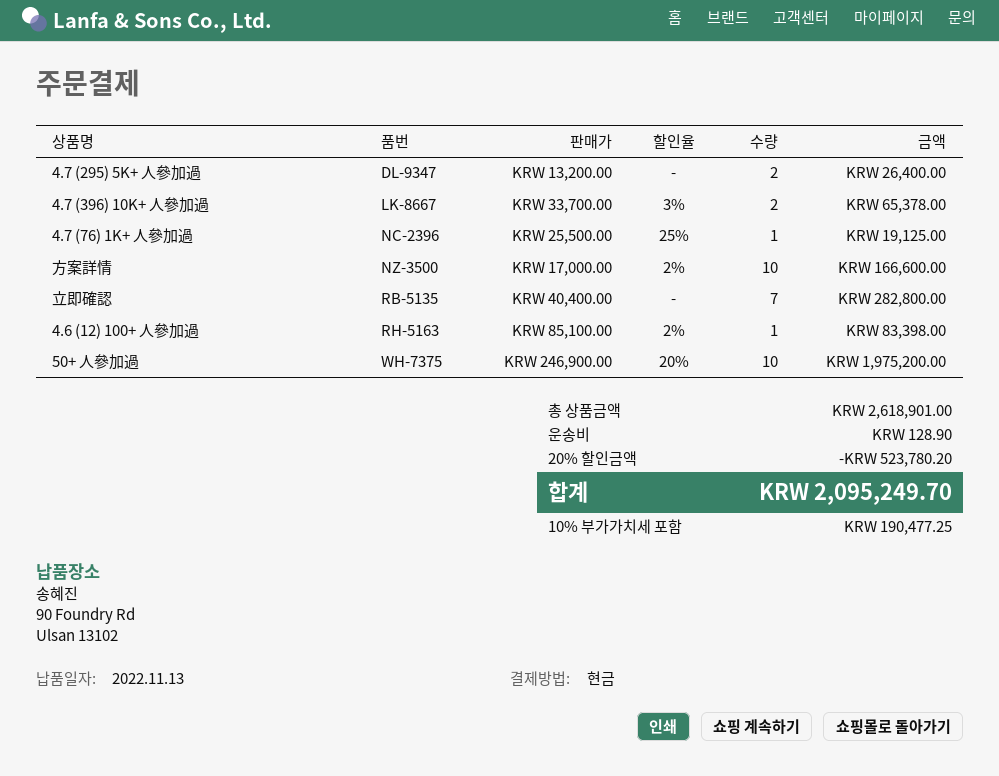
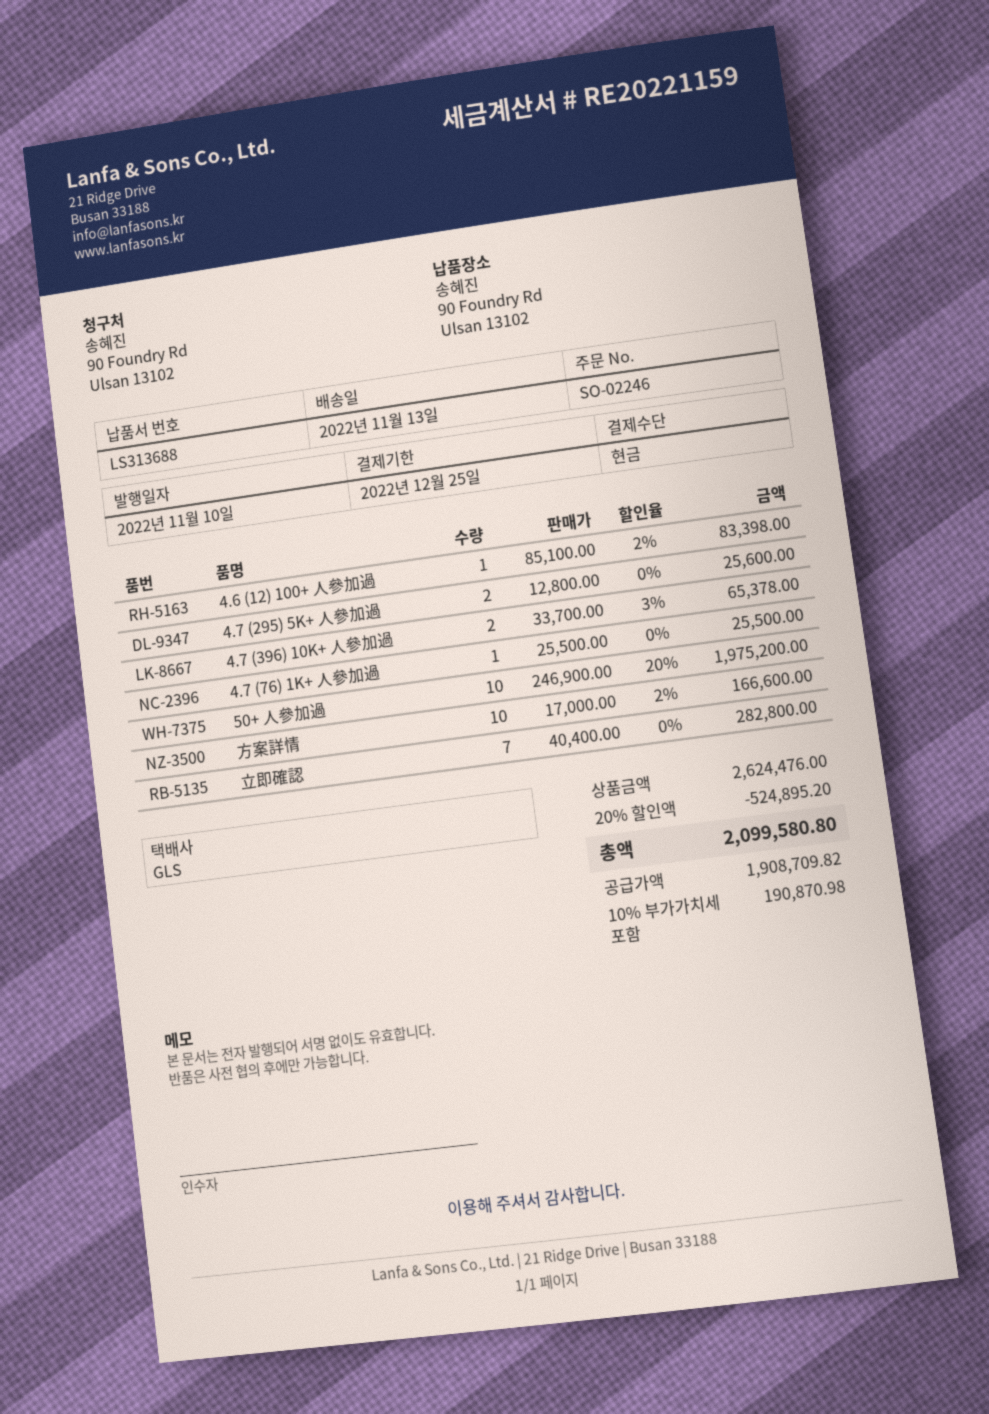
4.7 (295) 5K+ 人參加過: 2 x 13200.00 = 26400.00 -> 2 x 12800.00 = 25600.00
4.7 (76) 1K+ 人參加過: 1 x 25500.00 - 25% = 19125.00 -> 1 x 25500.00 = 25500.00
subtotal: 2618901.00 -> 2624476.00
discount: 20% = 523780.20 -> 20% = 524895.20
shipping: 128.90 -> none
tax: 10% = 190477.25 -> 10% = 190870.98
total: 2095249.70 -> 2099580.80

